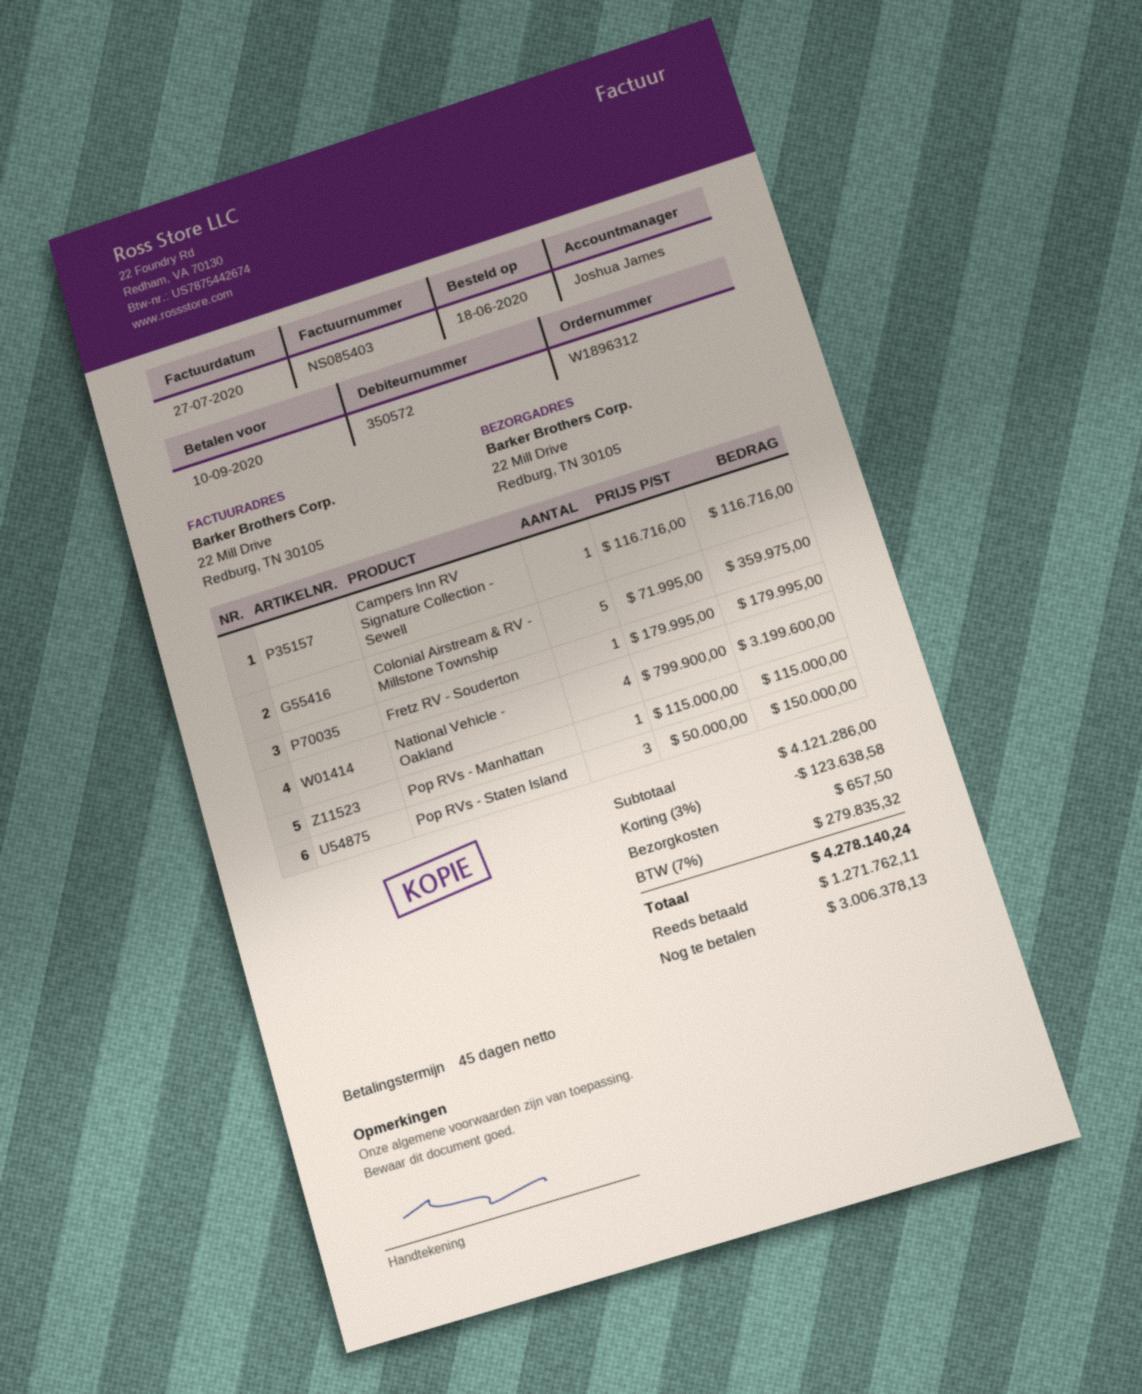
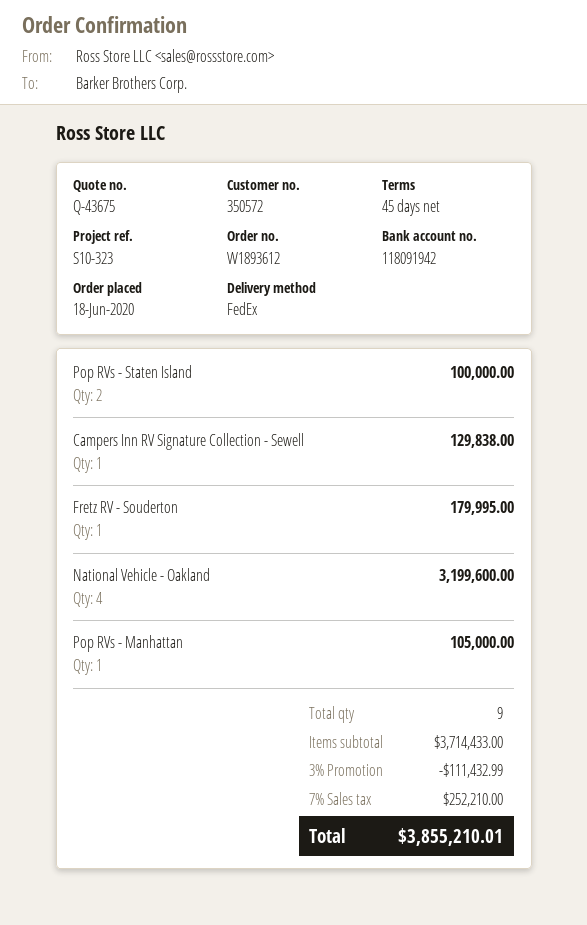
order number: W1896312 -> W1893612
Campers Inn RV Signature Collection - Sewell: 1 for 116716.00 -> 1 for 129838.00
Colonial Airstream & RV - Millstone Township: 5 for 359975.00 -> none
Pop RVs - Manhattan: 1 for 115000.00 -> 1 for 105000.00
Pop RVs - Staten Island: 3 for 150000.00 -> 2 for 100000.00
subtotal: 4121286.00 -> 3714433.00
discount: 3% = 123638.58 -> 3% = 111432.99
shipping: 657.50 -> none
tax: 7% = 279835.32 -> 7% = 252210.00
total: 4278140.24 -> 3855210.01

